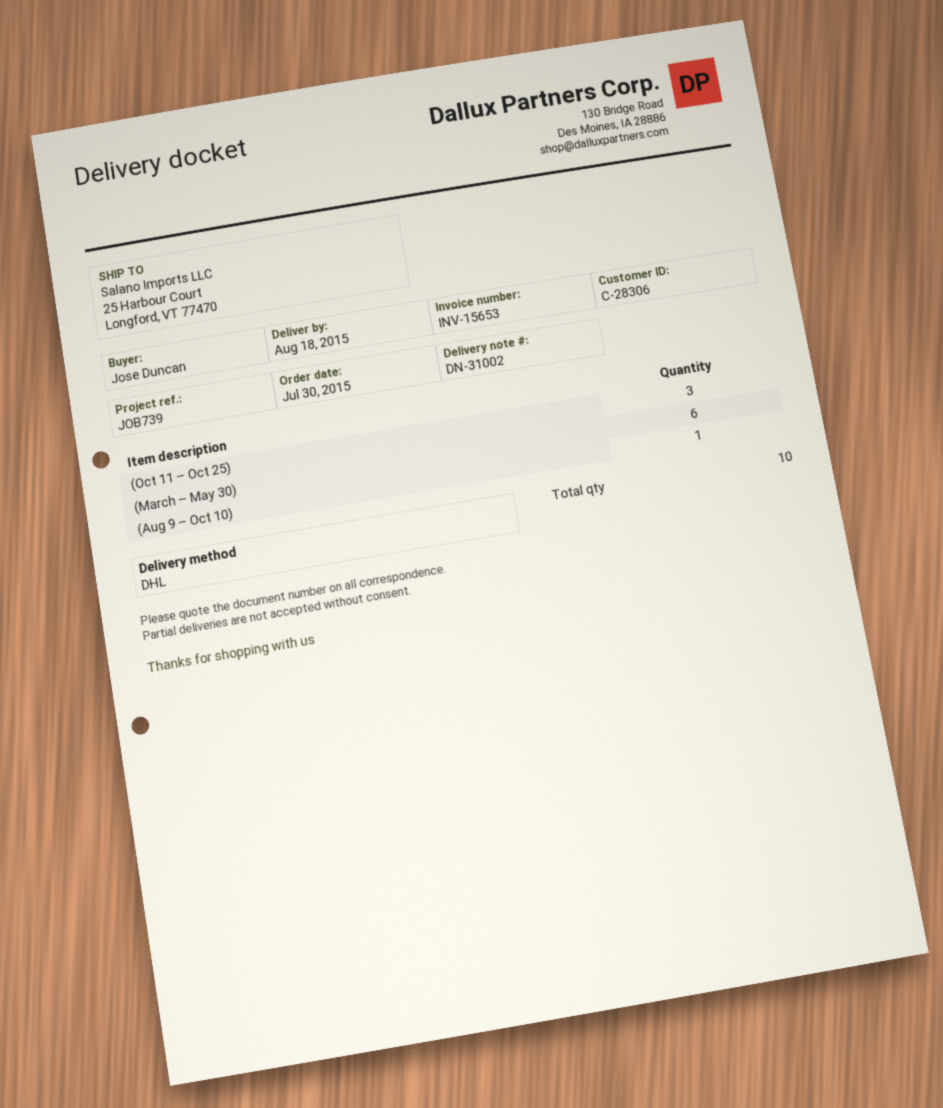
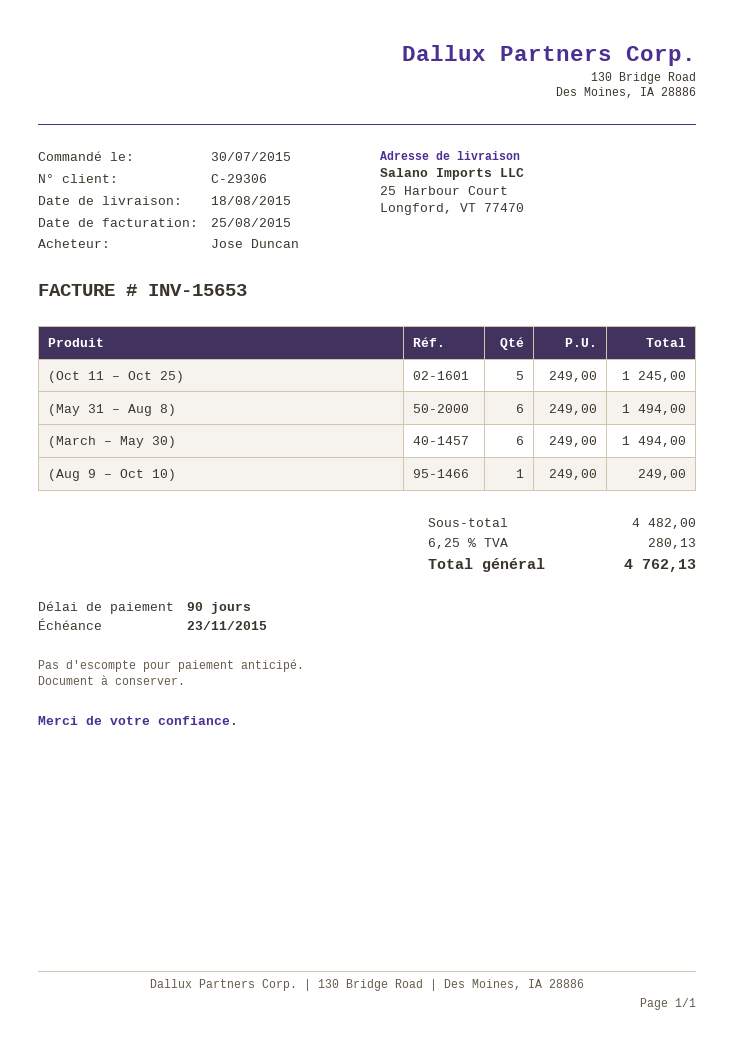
customer number: C-28306 -> C-29306
(Oct 11 – Oct 25): 3 -> 5
(May 31 – Aug 8): none -> 6

